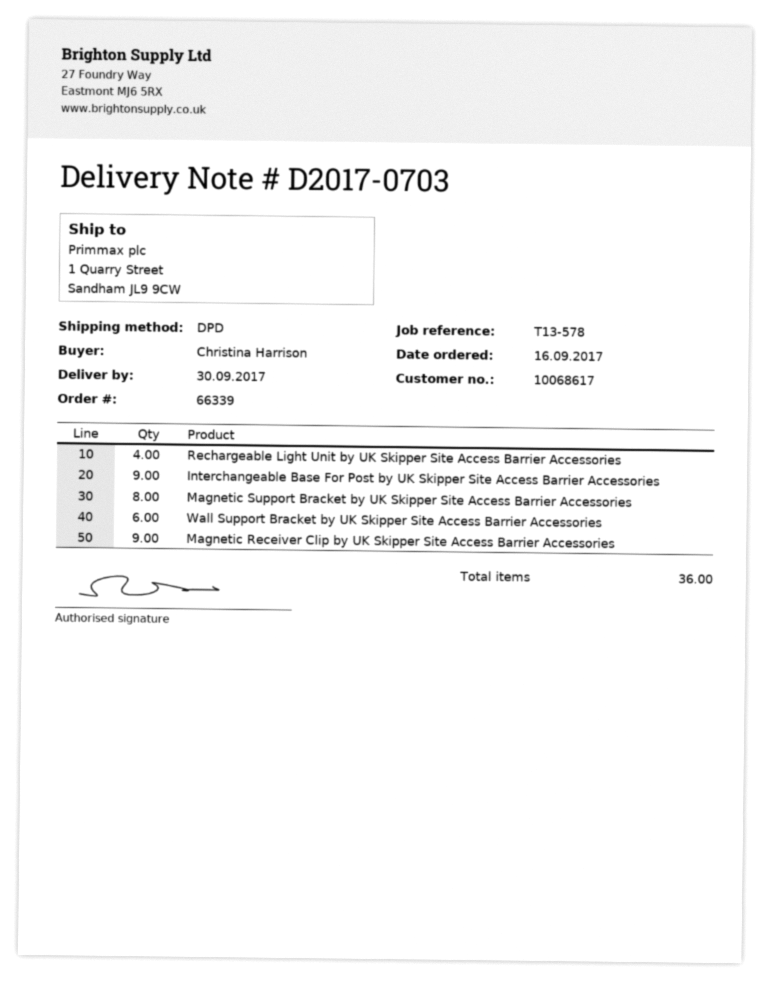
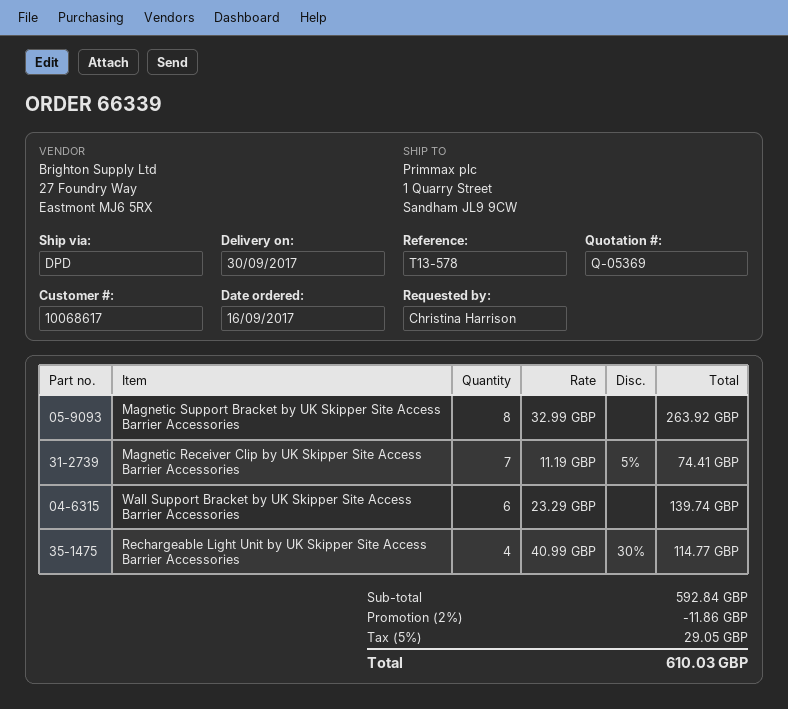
Interchangeable Base For Post by UK Skipper Site Access Barrier Accessories: 9 -> none
Magnetic Receiver Clip by UK Skipper Site Access Barrier Accessories: 9 -> 7

